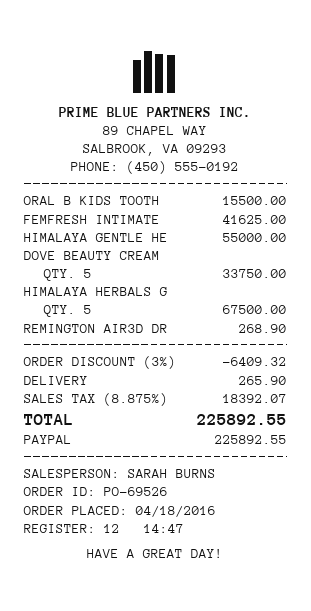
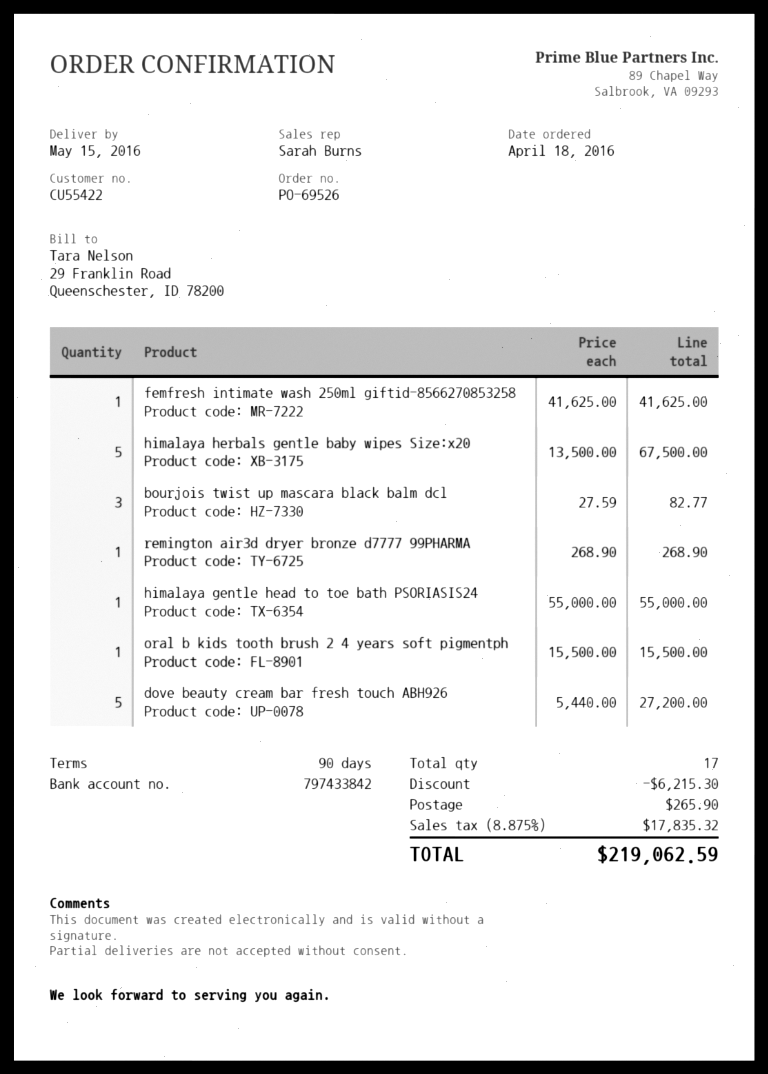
DOVE BEAUTY CREAM: 5 for 33750.00 -> 5 for 27200.00
bourjois twist up mascara black balm dcl: none -> 3 for 82.77
discount: 6409.32 -> 6215.30
tax: 8.875% = 18392.07 -> 8.875% = 17835.32
total: 225892.55 -> 219062.59

